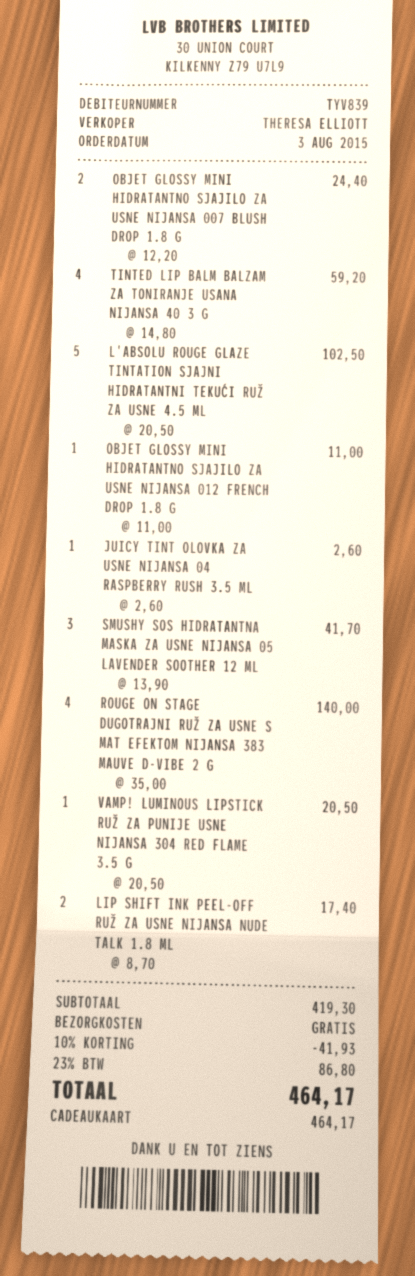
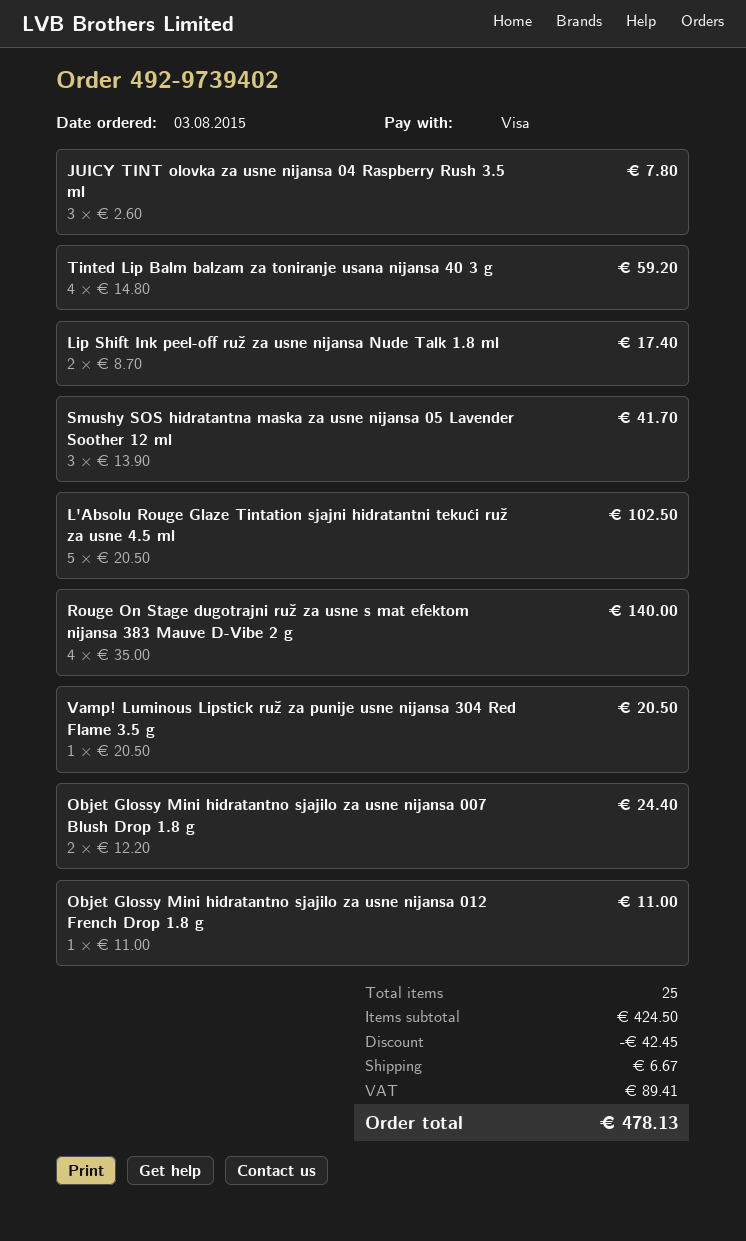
payment method: gift card -> Visa
JUICY TINT OLOVKA ZA USNE NIJANSA 04 RASPBERRY RUSH 3.5 ML: 1 x 2.60 = 2.60 -> 3 x 2.60 = 7.80
subtotal: 419.30 -> 424.50
discount: 41.93 -> 42.45
shipping: 0.00 -> 6.67
tax: 86.80 -> 89.41
total: 464.17 -> 478.13

